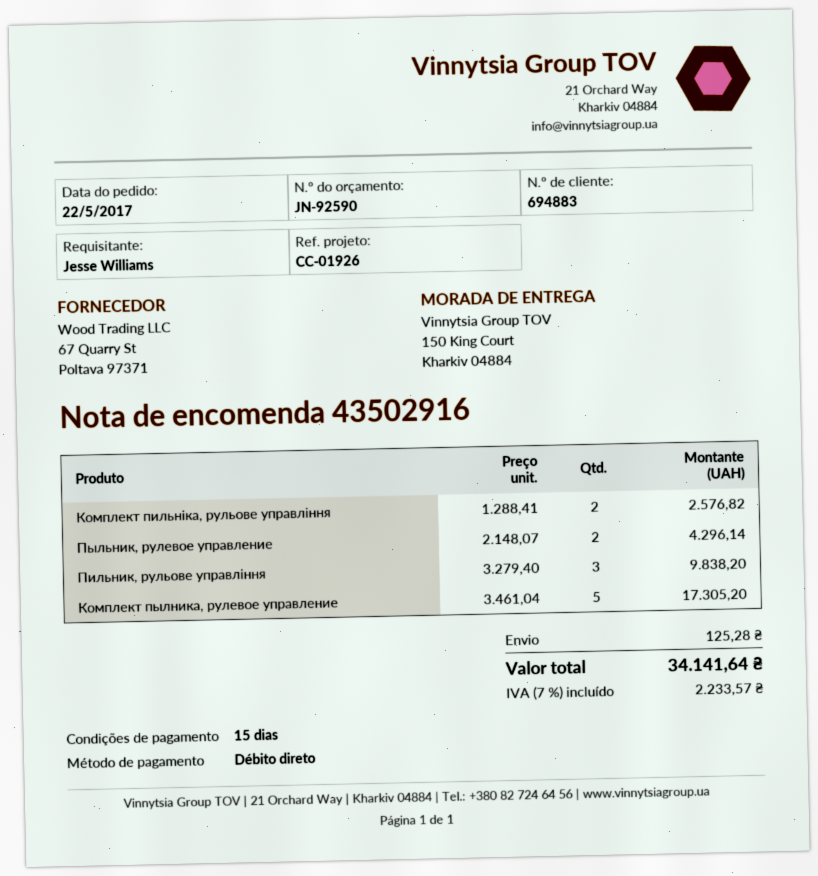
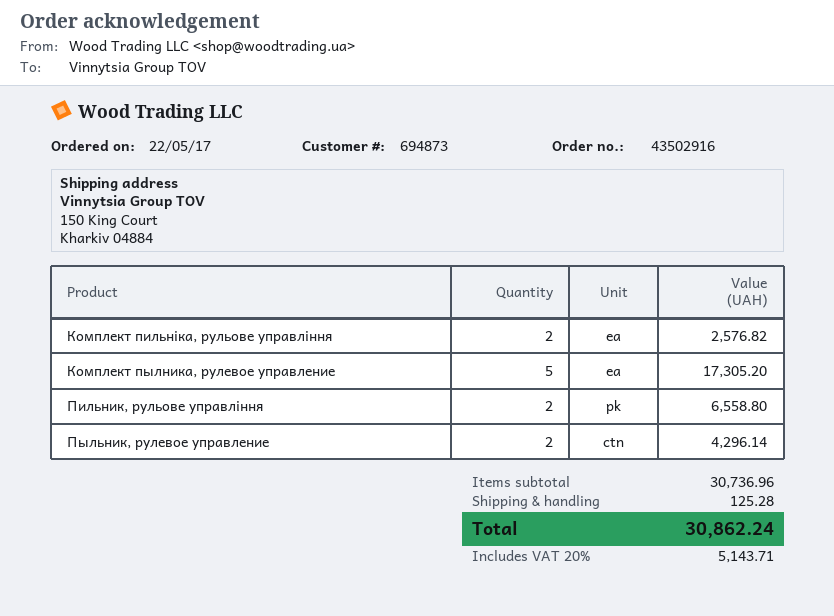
customer number: 694883 -> 694873
Пильник, рульове управління: 3 for 9838.20 -> 2 for 6558.80
tax: 7% = 2233.57 -> 20% = 5143.71
total: 34141.64 -> 30862.24

